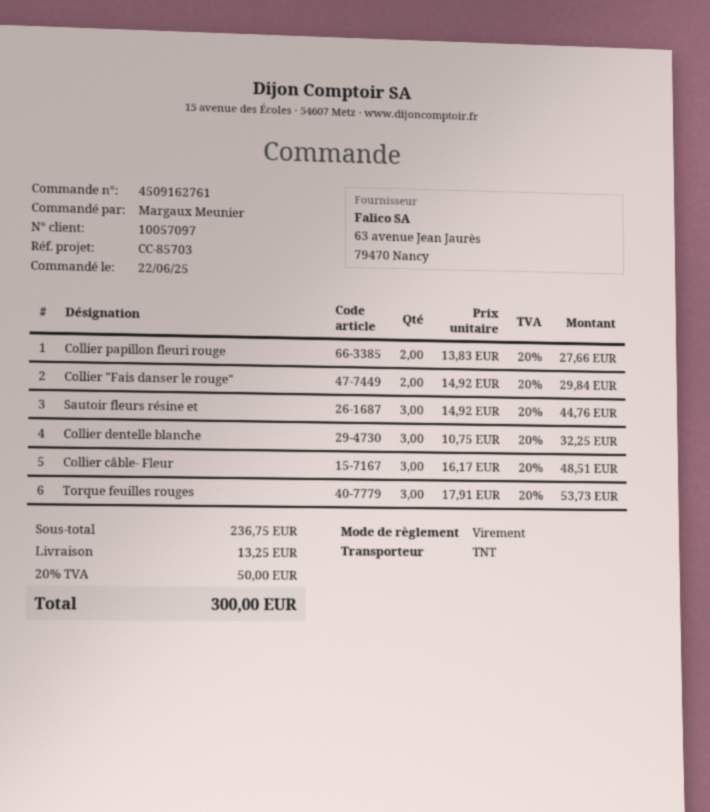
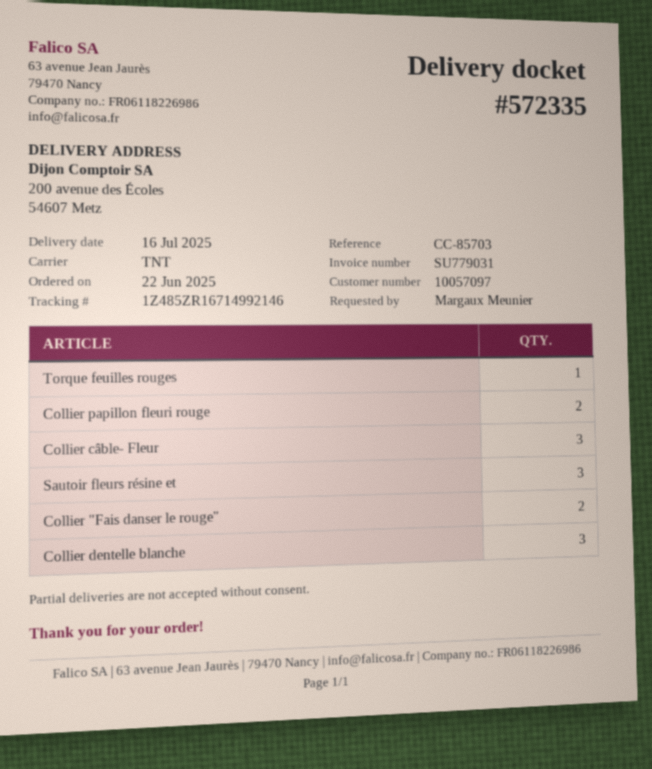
Torque feuilles rouges: 3 -> 1

